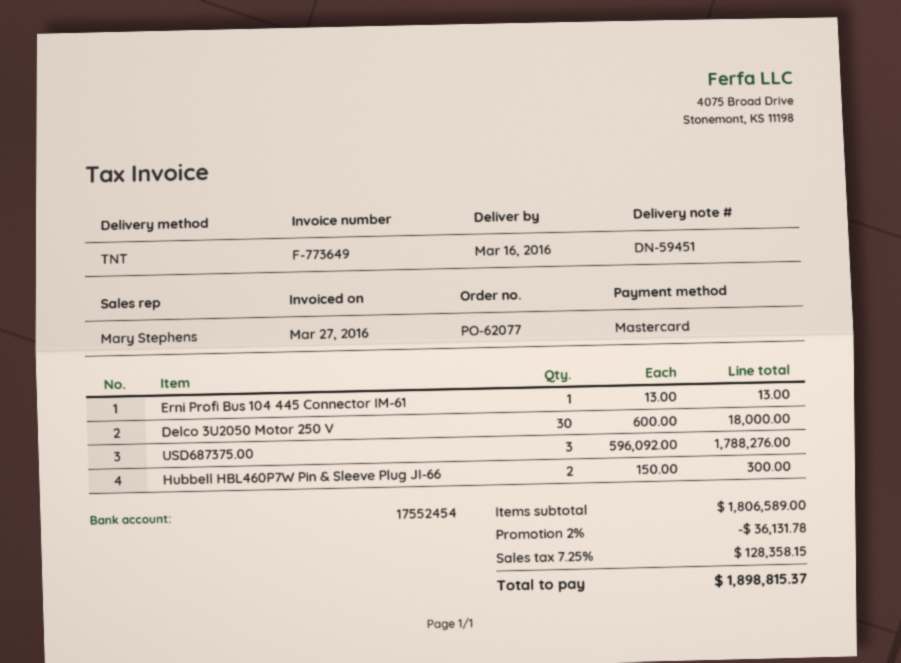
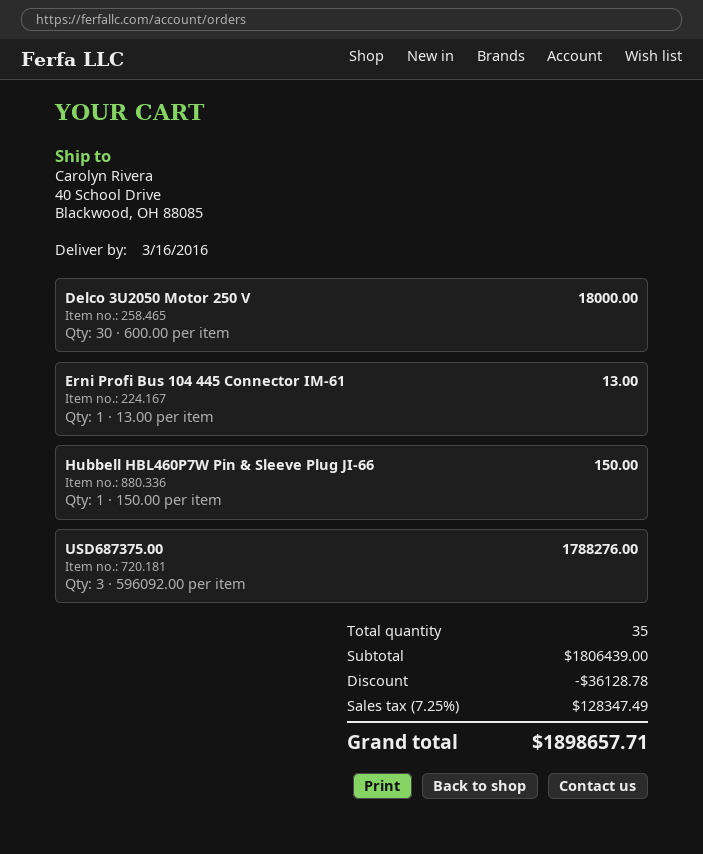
Hubbell HBL460P7W Pin & Sleeve Plug JI-66: 2 x 150.00 = 300.00 -> 1 x 150.00 = 150.00
subtotal: 1806589.00 -> 1806439.00
discount: 36131.78 -> 36128.78
tax: 7.25% = 128358.15 -> 7.25% = 128347.49
total: 1898815.37 -> 1898657.71

